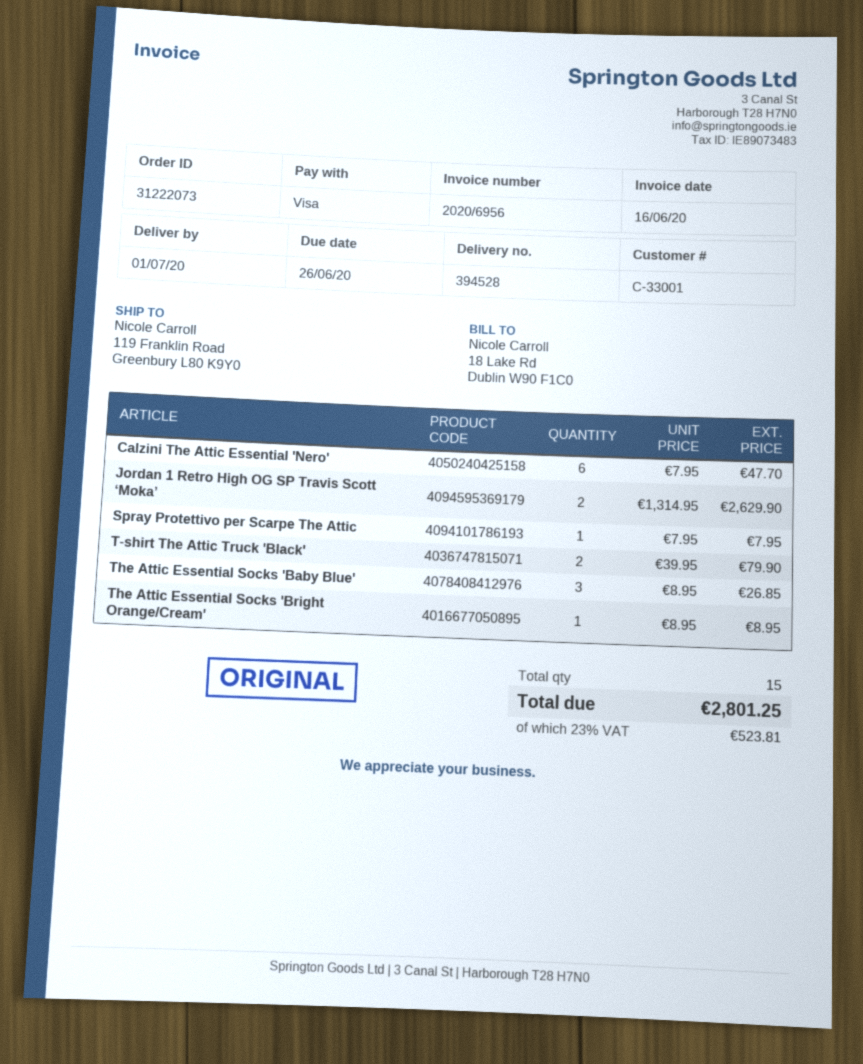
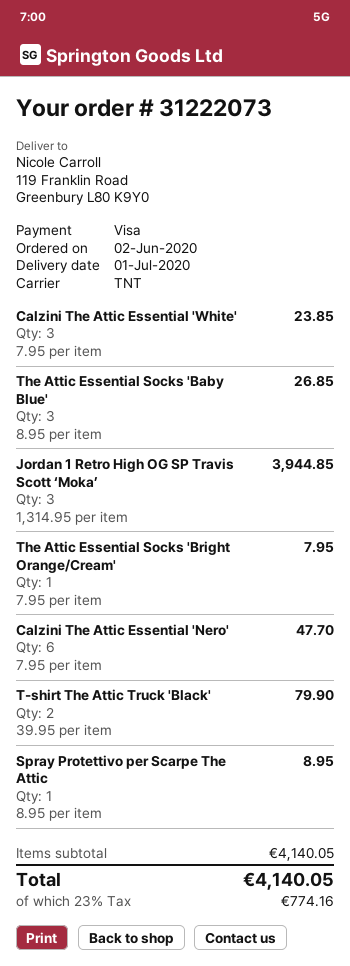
Jordan 1 Retro High OG SP Travis Scott ‘Moka’: 2 x 1314.95 = 2629.90 -> 3 x 1314.95 = 3944.85
Spray Protettivo per Scarpe The Attic: 1 x 7.95 = 7.95 -> 1 x 8.95 = 8.95
The Attic Essential Socks 'Bright Orange/Cream': 1 x 8.95 = 8.95 -> 1 x 7.95 = 7.95
Calzini The Attic Essential 'White': none -> 3 x 7.95 = 23.85
tax: 23% = 523.81 -> 23% = 774.16
total: 2801.25 -> 4140.05

